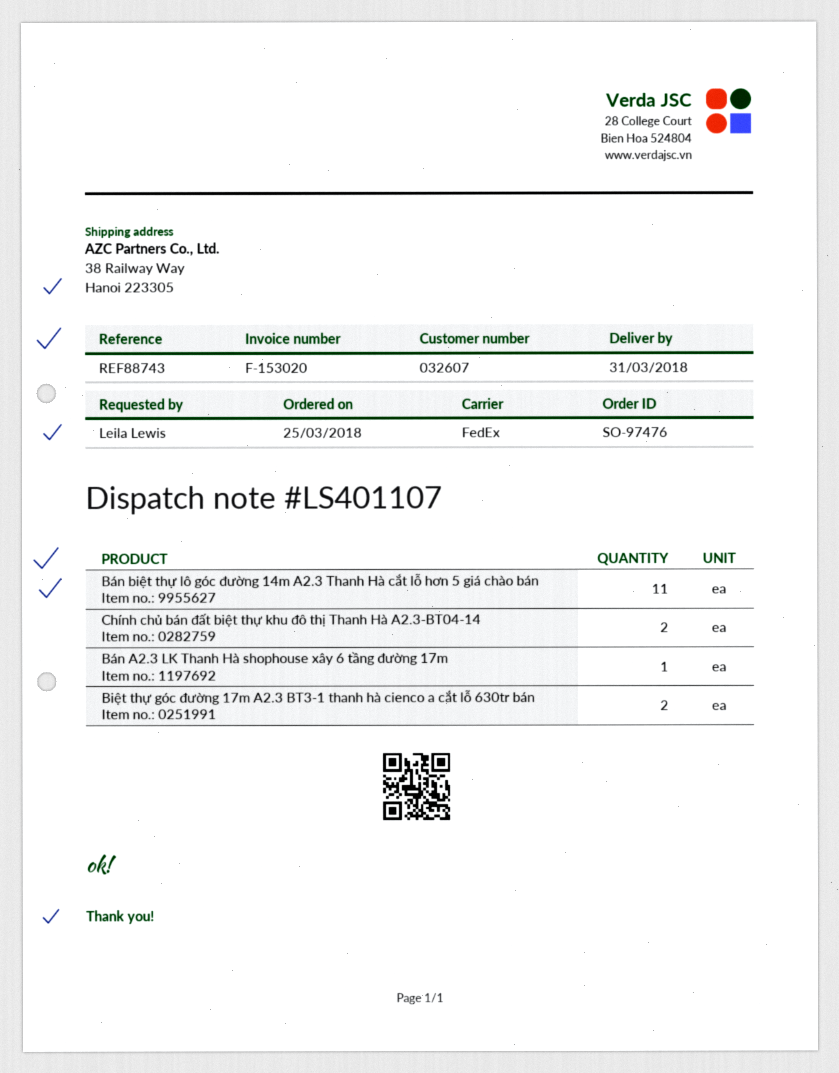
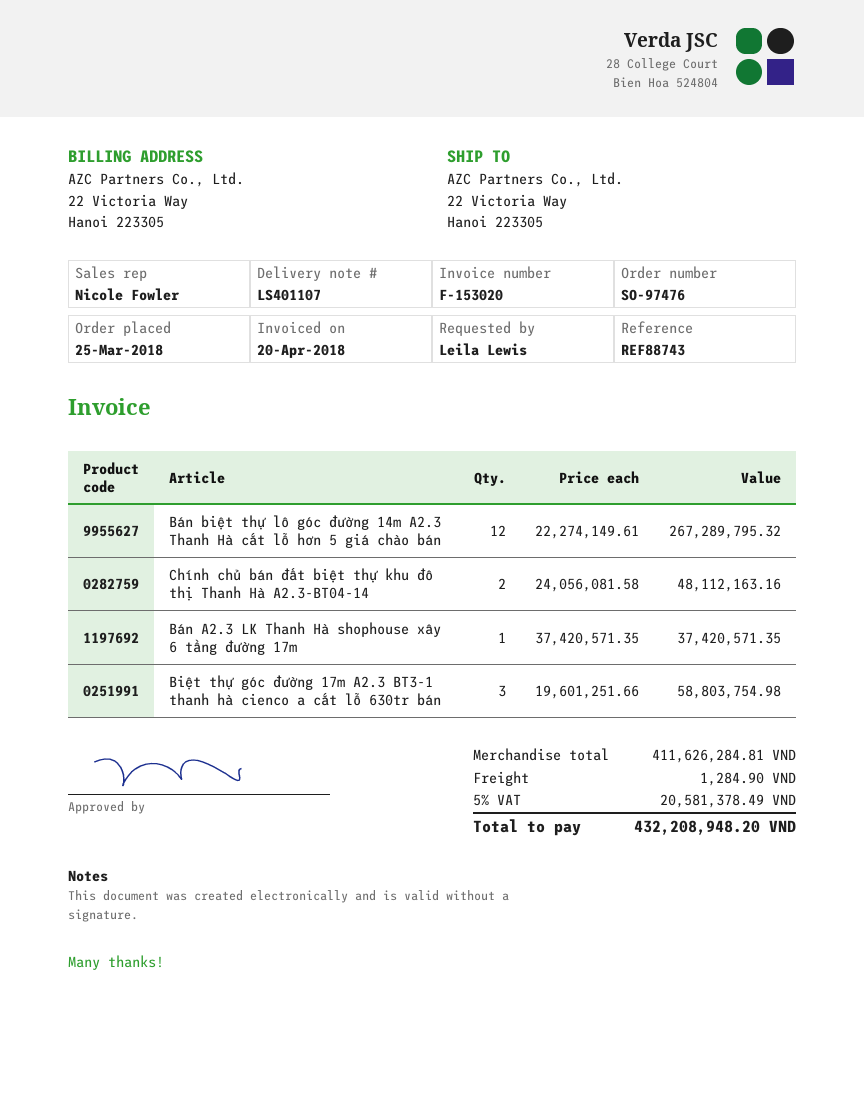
ship to: 38 Railway Way, Hanoi 223305 -> 22 Victoria Way, Hanoi 223305
Bán biệt thự lô góc đường 14m A2.3 Thanh Hà cắt lỗ hơn 5 giá chào bán: 11 -> 12
Biệt thự góc đường 17m A2.3 BT3-1 thanh hà cienco a cắt lỗ 630tr bán: 2 -> 3

